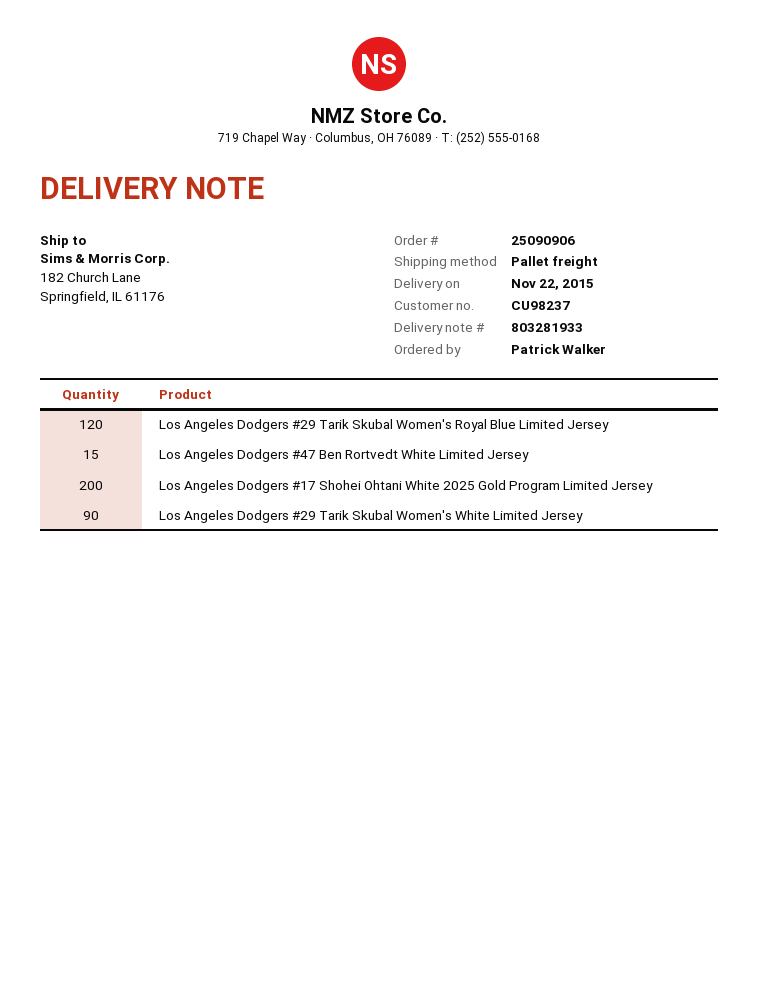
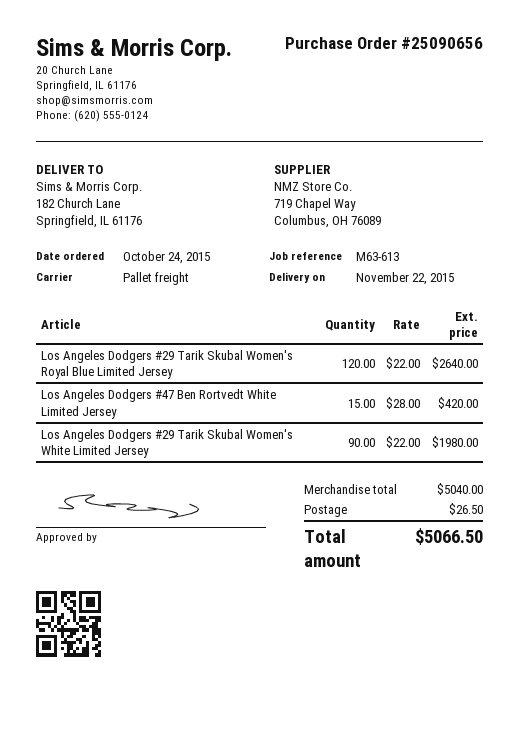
order number: 25090906 -> 25090656
Los Angeles Dodgers #17 Shohei Ohtani White 2025 Gold Program Limited Jersey: 200 -> none

